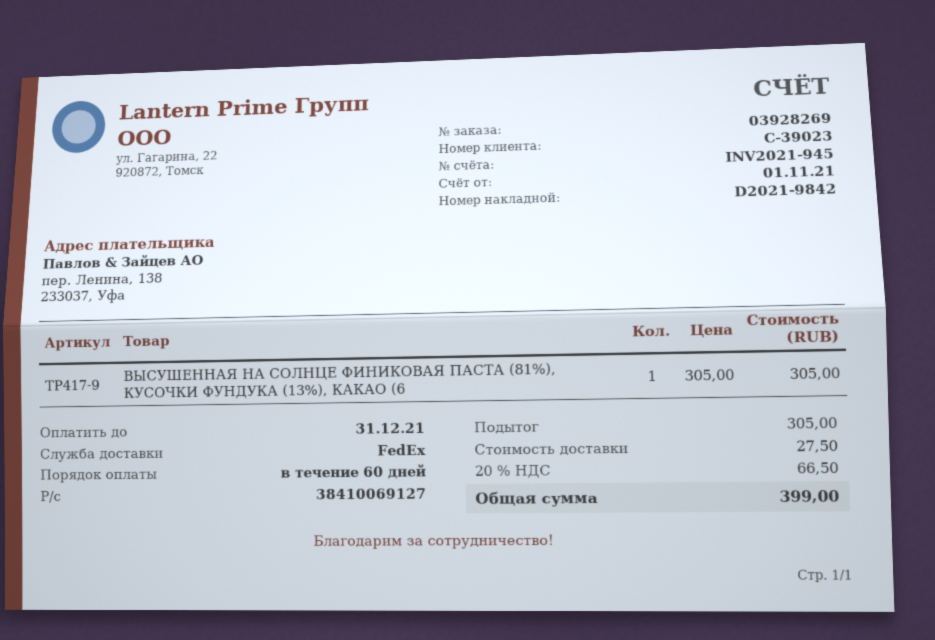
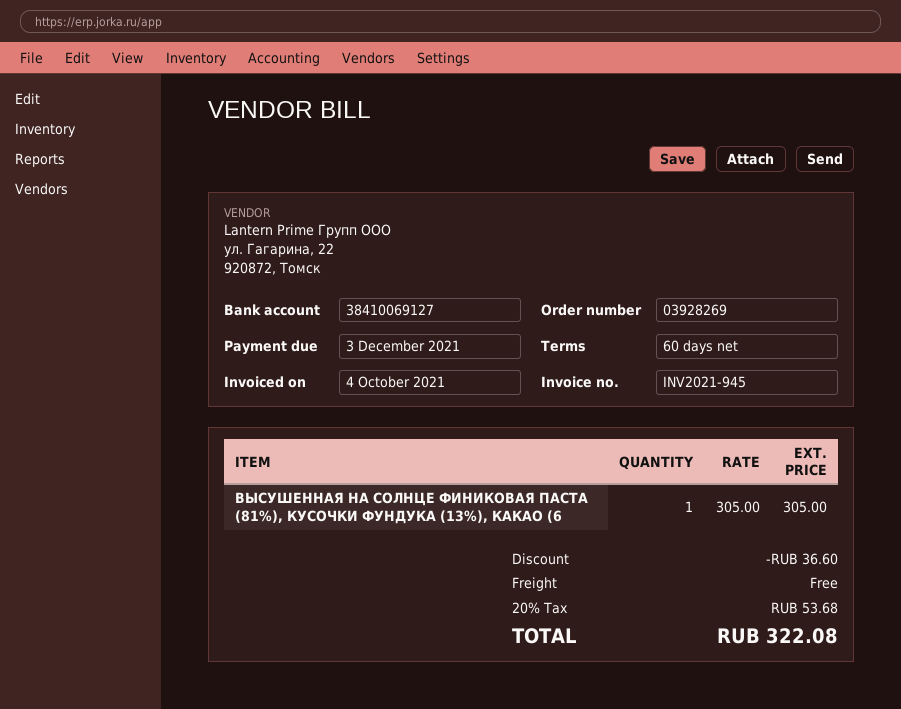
invoice date: 2021-11-01 -> 2021-10-04
due date: 2021-12-31 -> 2021-12-03
discount: none -> 36.60
shipping: 27.50 -> 0.00
tax: 20% = 66.50 -> 20% = 53.68
total: 399.00 -> 322.08

